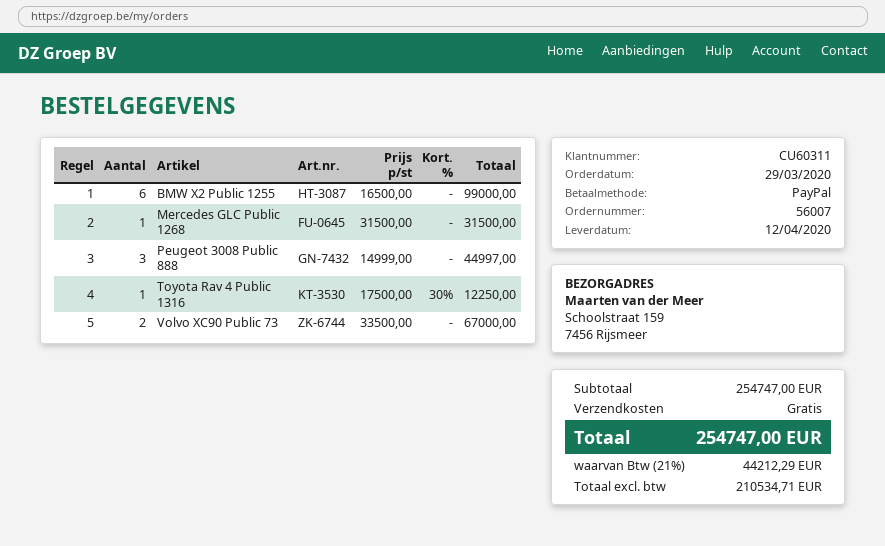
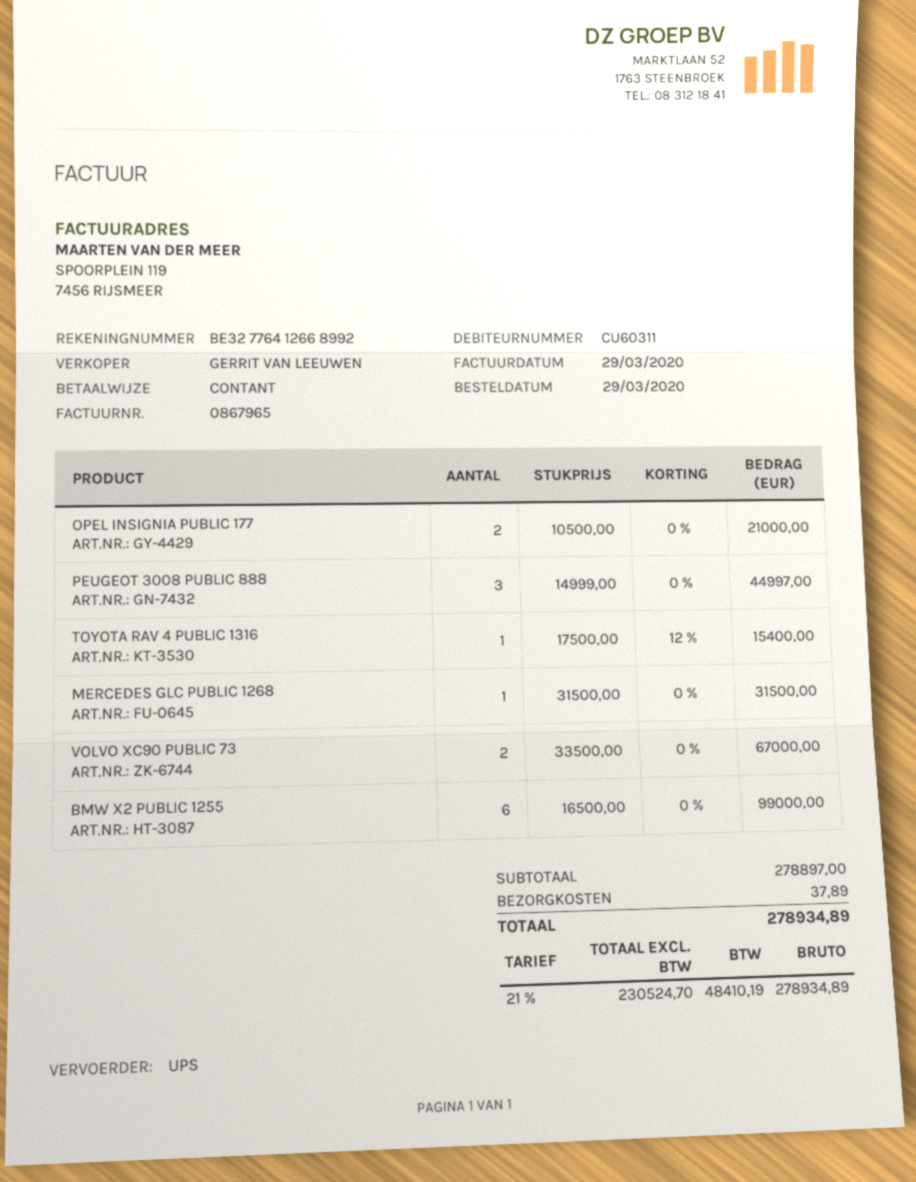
payment method: PayPal -> cash
Toyota Rav 4 Public 1316: 1 x 17500.00 - 30% = 12250.00 -> 1 x 17500.00 - 12% = 15400.00
OPEL INSIGNIA PUBLIC 177: none -> 2 x 10500.00 = 21000.00
subtotal: 254747.00 -> 278897.00
shipping: 0.00 -> 37.89
net: 210534.71 -> 230524.70
tax: 21% = 44212.29 -> 21% = 48410.19
total: 254747.00 -> 278934.89

